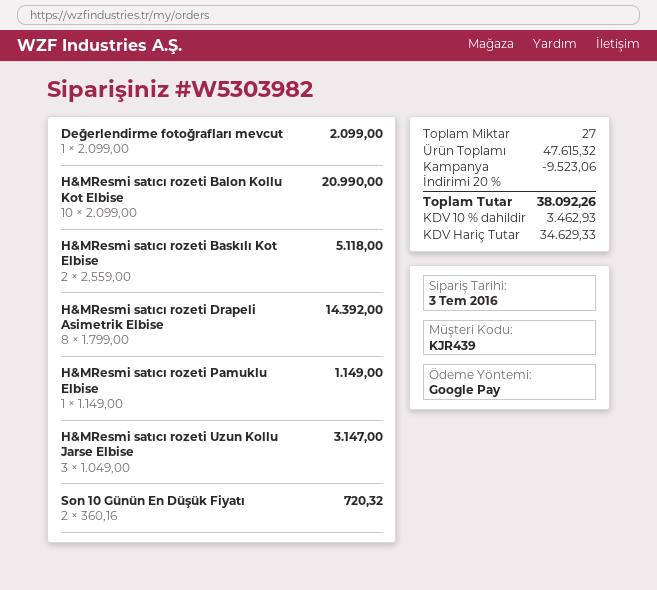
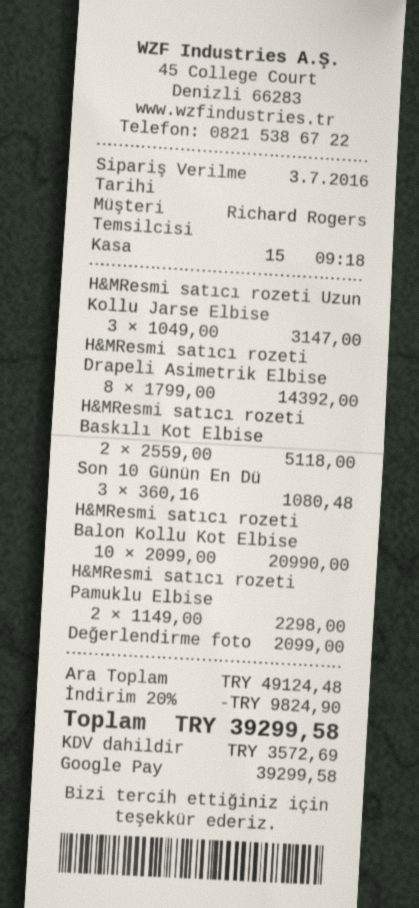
H&MResmi satıcı rozeti Pamuklu Elbise: 1 x 1149.00 = 1149.00 -> 2 x 1149.00 = 2298.00
Son 10 Günün En Düşük Fiyatı: 2 x 360.16 = 720.32 -> 3 x 360.16 = 1080.48
subtotal: 47615.32 -> 49124.48
discount: 20% = 9523.06 -> 20% = 9824.90
tax: 3462.93 -> 3572.69
total: 38092.26 -> 39299.58

